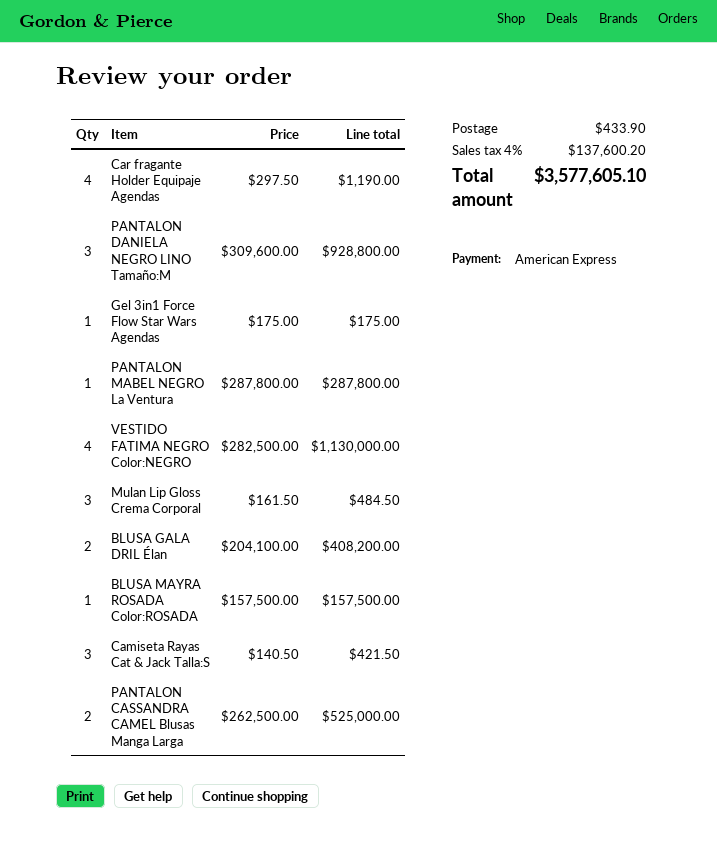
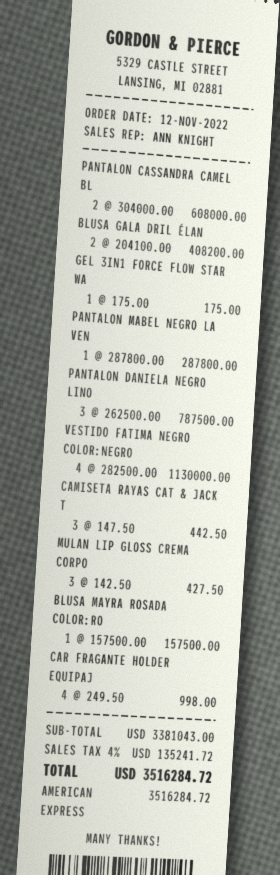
Car fragante Holder Equipaje Agendas: 4 x 297.50 = 1190.00 -> 4 x 249.50 = 998.00
PANTALON DANIELA NEGRO LINO Tamaño:M: 3 x 309600.00 = 928800.00 -> 3 x 262500.00 = 787500.00
Mulan Lip Gloss Crema Corporal: 3 x 161.50 = 484.50 -> 3 x 142.50 = 427.50
Camiseta Rayas Cat & Jack Talla:S: 3 x 140.50 = 421.50 -> 3 x 147.50 = 442.50
PANTALON CASSANDRA CAMEL Blusas Manga Larga: 2 x 262500.00 = 525000.00 -> 2 x 304000.00 = 608000.00
shipping: 433.90 -> none
tax: 4% = 137600.20 -> 4% = 135241.72
total: 3577605.10 -> 3516284.72

